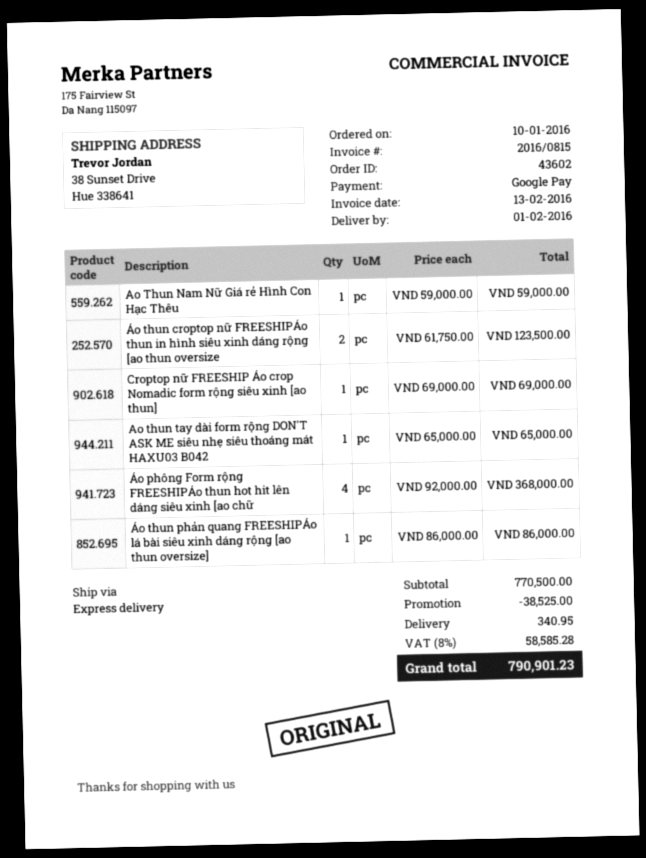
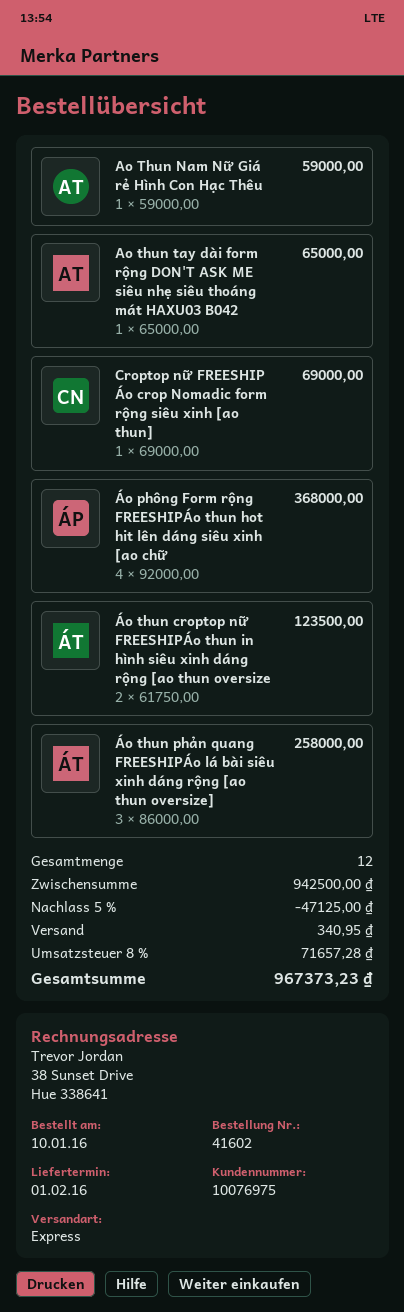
order number: 43602 -> 41602
Áo thun phản quang FREESHIPÁo lá bài siêu xinh dáng rộng [ao thun oversize]: 1 x 86000.00 = 86000.00 -> 3 x 86000.00 = 258000.00
subtotal: 770500.00 -> 942500.00
discount: 38525.00 -> 47125.00
tax: 8% = 58585.28 -> 8% = 71657.28
total: 790901.23 -> 967373.23

